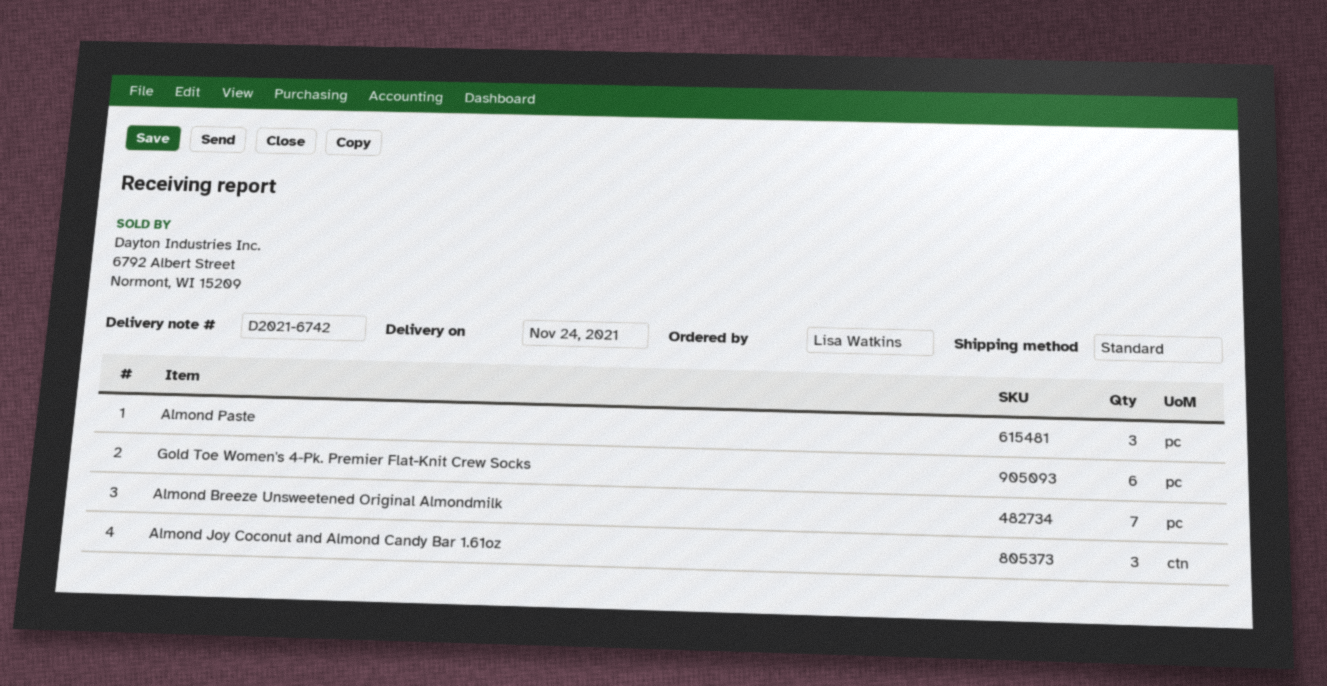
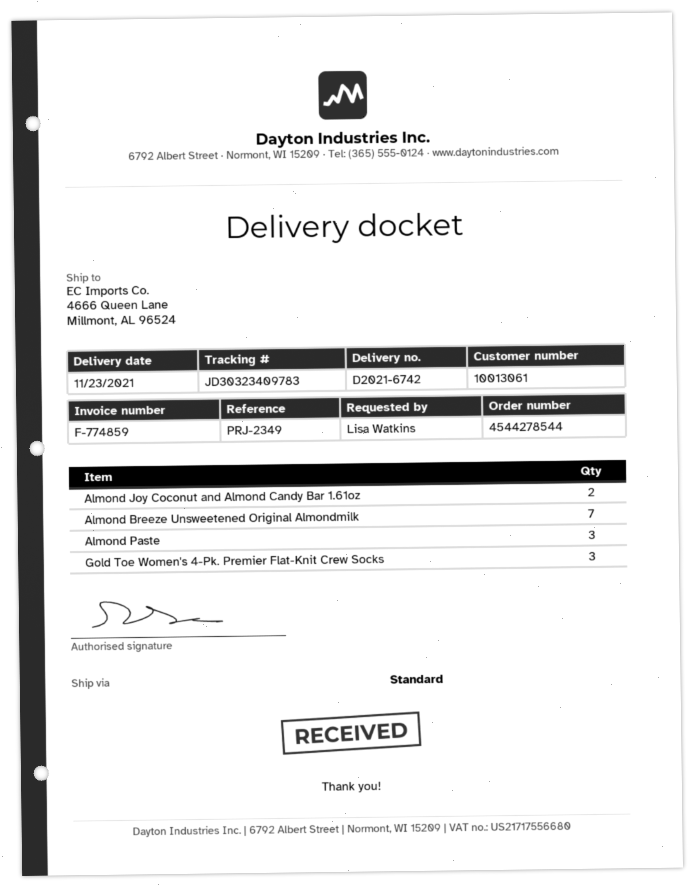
delivery date: 2021-11-24 -> 2021-11-23
Gold Toe Women's 4-Pk. Premier Flat-Knit Crew Socks: 6 -> 3
Almond Joy Coconut and Almond Candy Bar 1.61oz: 3 -> 2

